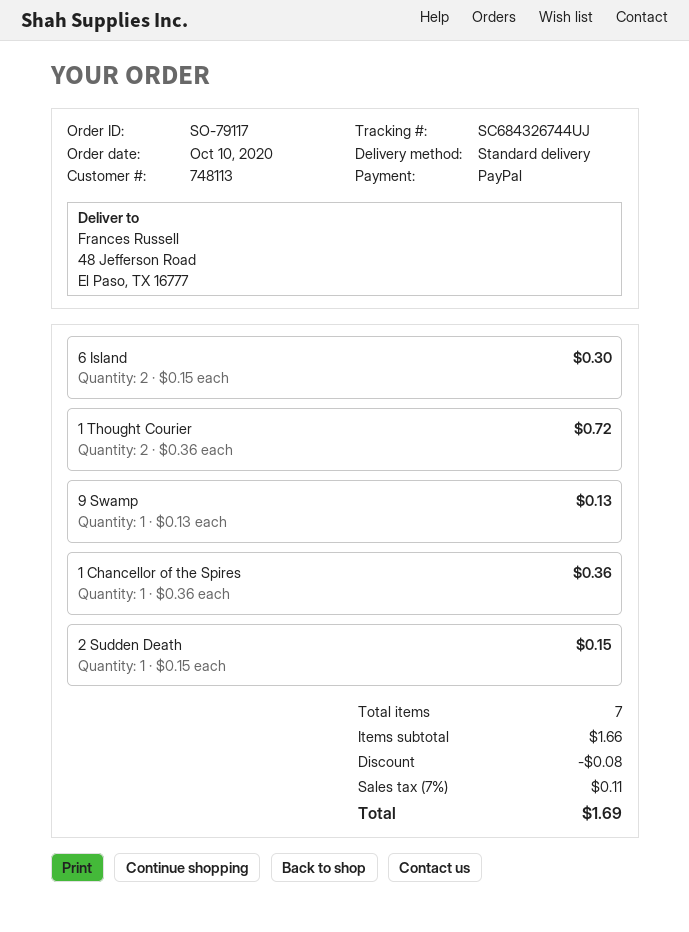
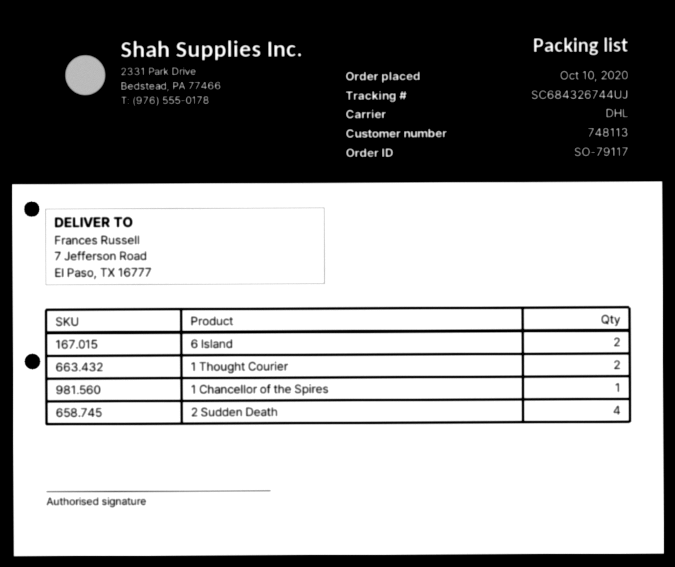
shipping method: standard -> DHL
ship to: 48 Jefferson Road, El Paso, TX 16777 -> 7 Jefferson Road, El Paso, TX 16777
9 Swamp: 1 -> none
2 Sudden Death: 1 -> 4

